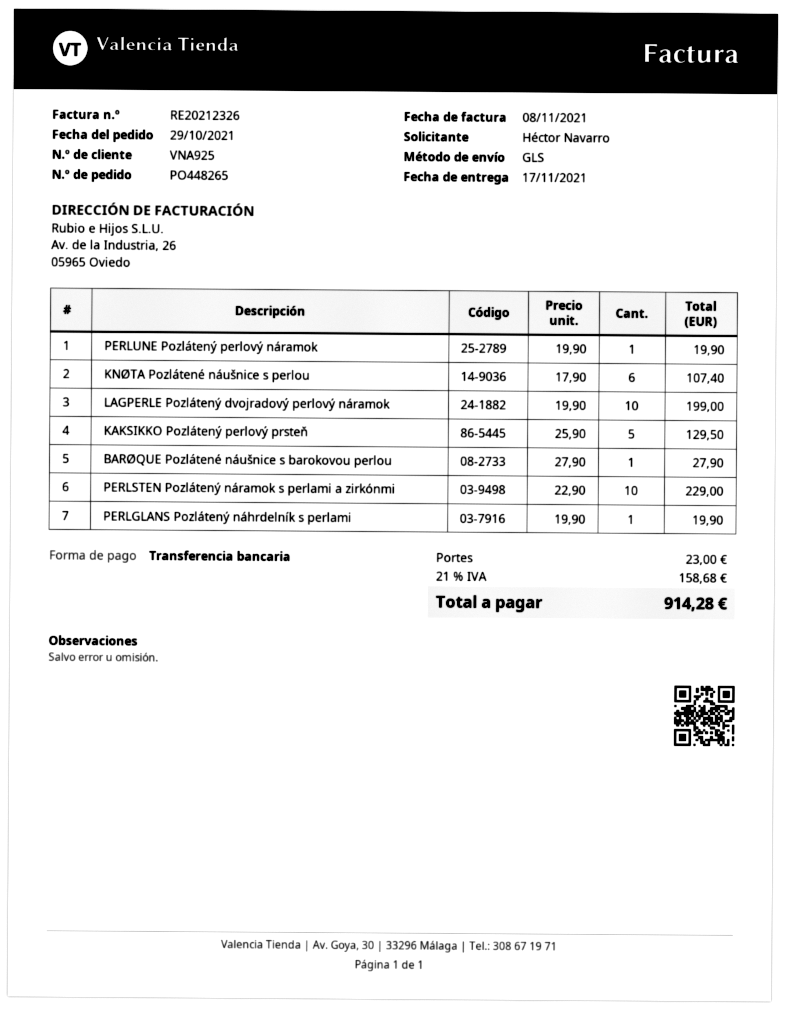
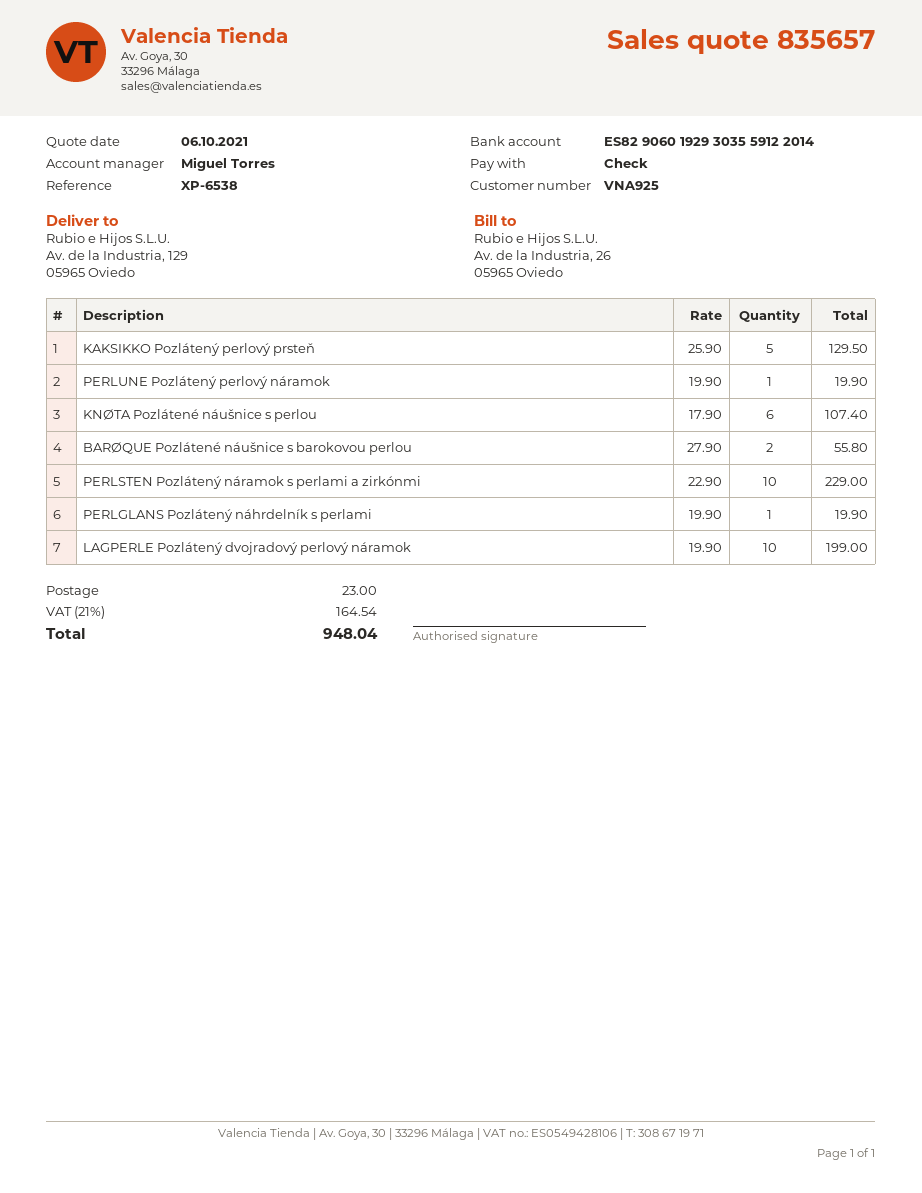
payment method: bank transfer -> cheque
BARØQUE Pozlátené náušnice s barokovou perlou: 1 x 27.90 = 27.90 -> 2 x 27.90 = 55.80
tax: 21% = 158.68 -> 21% = 164.54
total: 914.28 -> 948.04

